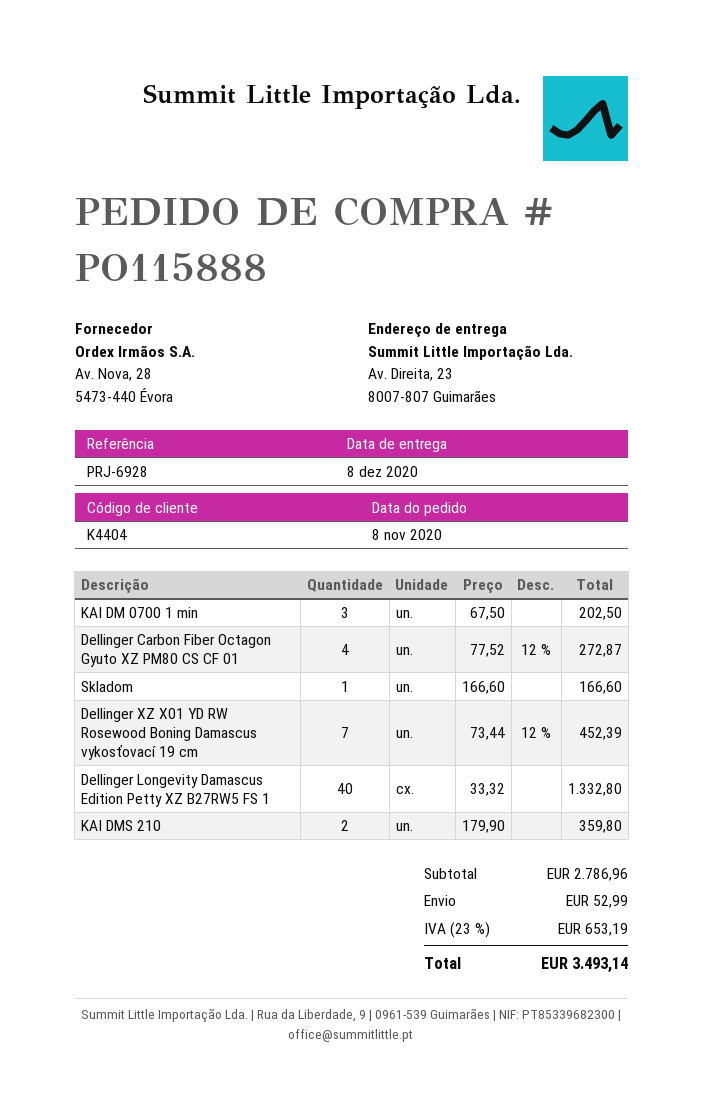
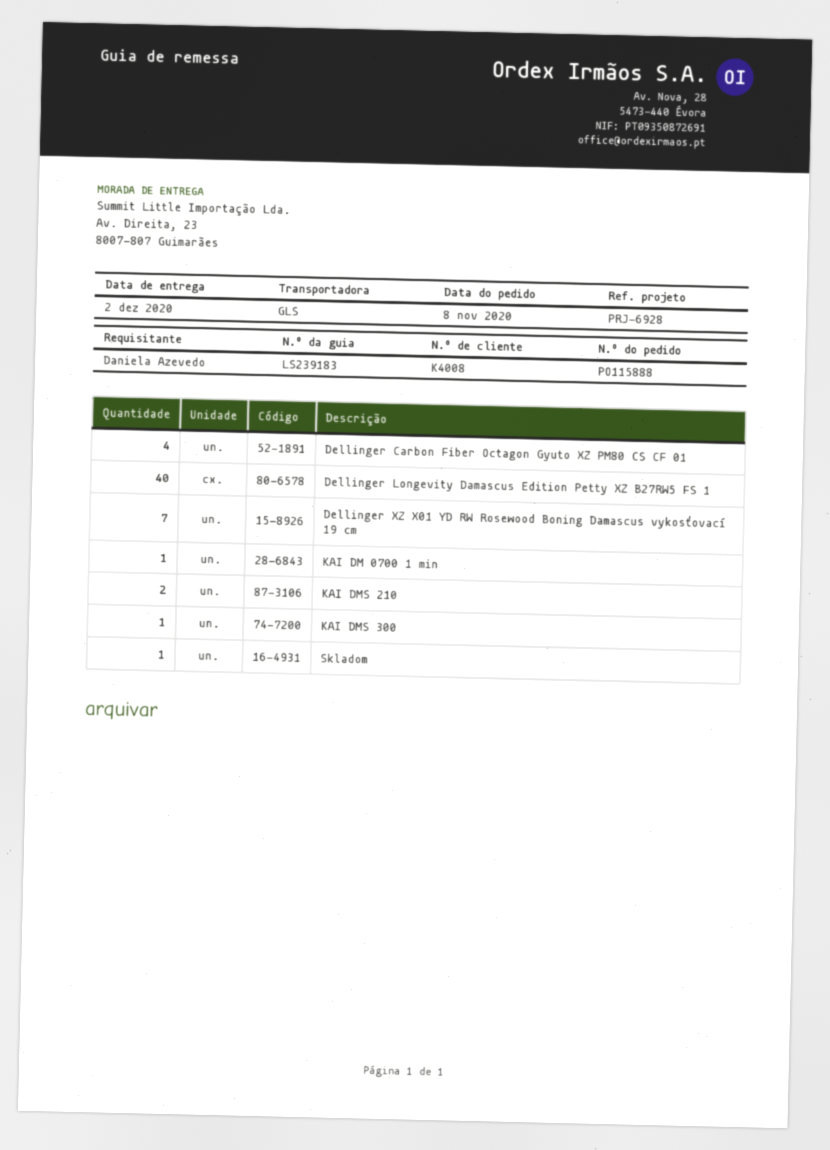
delivery date: 2020-12-08 -> 2020-12-02
customer number: K4404 -> K4008
KAI DM 0700 1 min: 3 -> 1
KAI DMS 300: none -> 1

